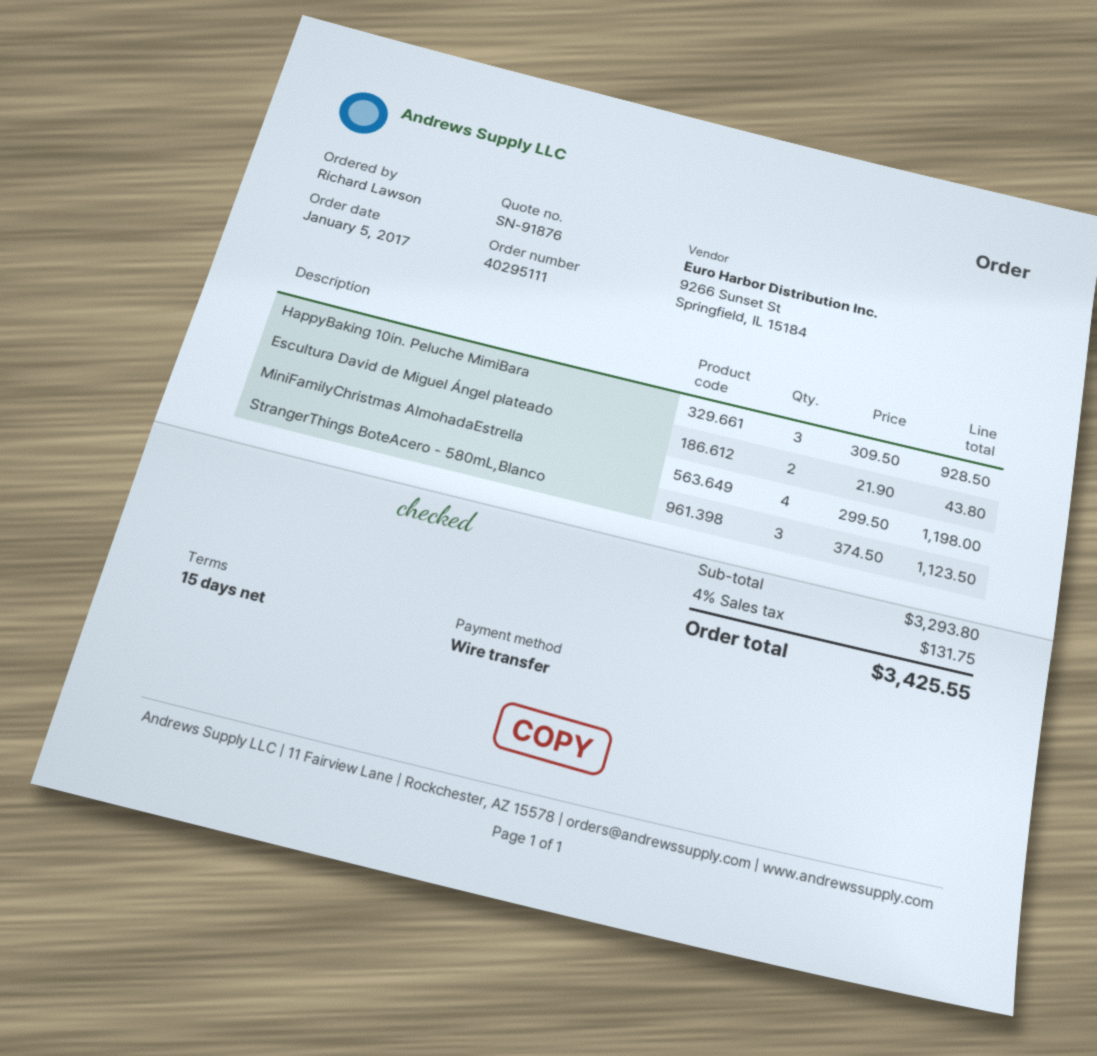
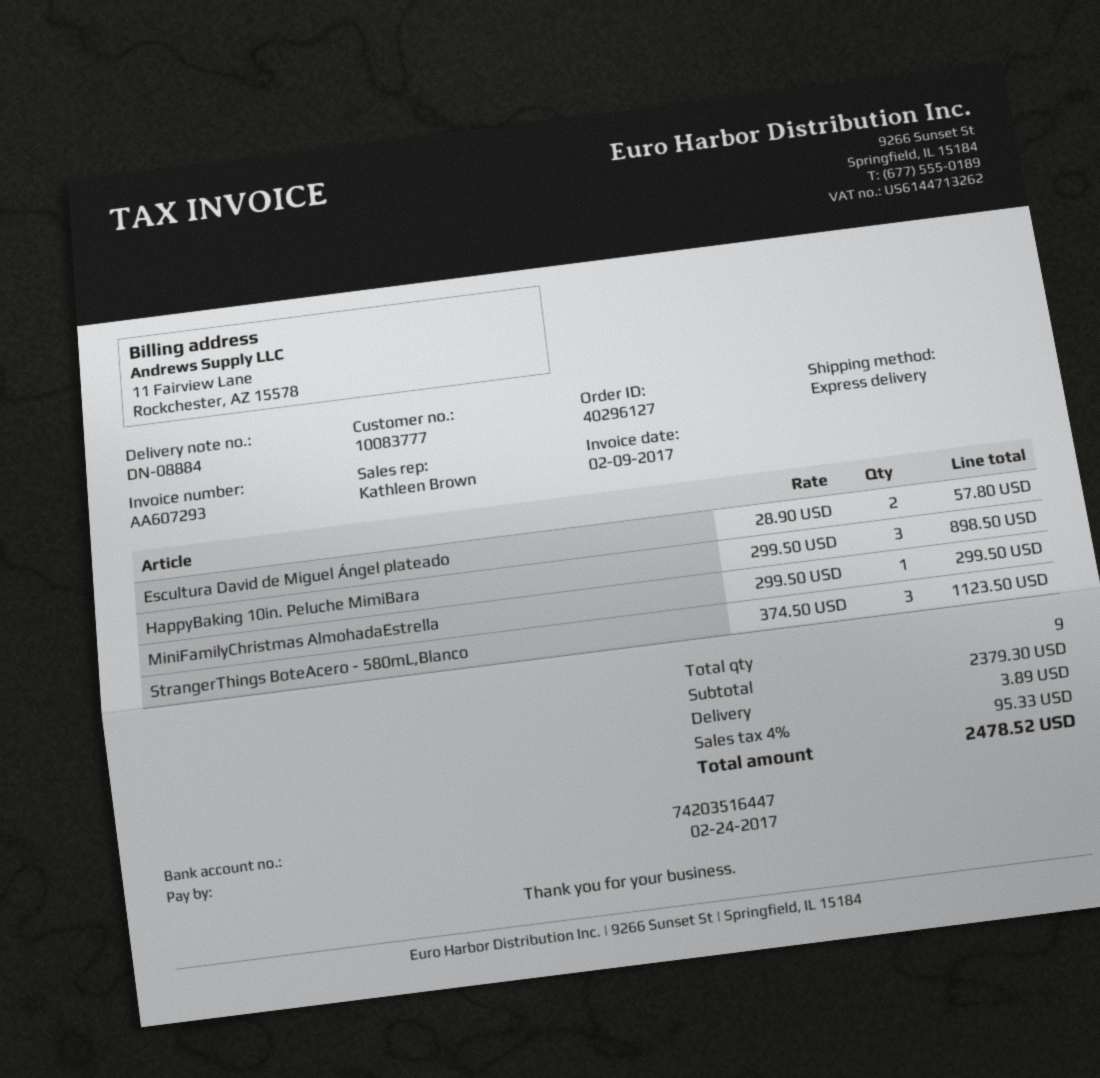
order number: 40295111 -> 40296127
HappyBaking 10in. Peluche MimiBara: 3 x 309.50 = 928.50 -> 3 x 299.50 = 898.50
Escultura David de Miguel Ángel plateado: 2 x 21.90 = 43.80 -> 2 x 28.90 = 57.80
MiniFamilyChristmas AlmohadaEstrella: 4 x 299.50 = 1198.00 -> 1 x 299.50 = 299.50
subtotal: 3293.80 -> 2379.30
shipping: none -> 3.89
tax: 4% = 131.75 -> 4% = 95.33
total: 3425.55 -> 2478.52

